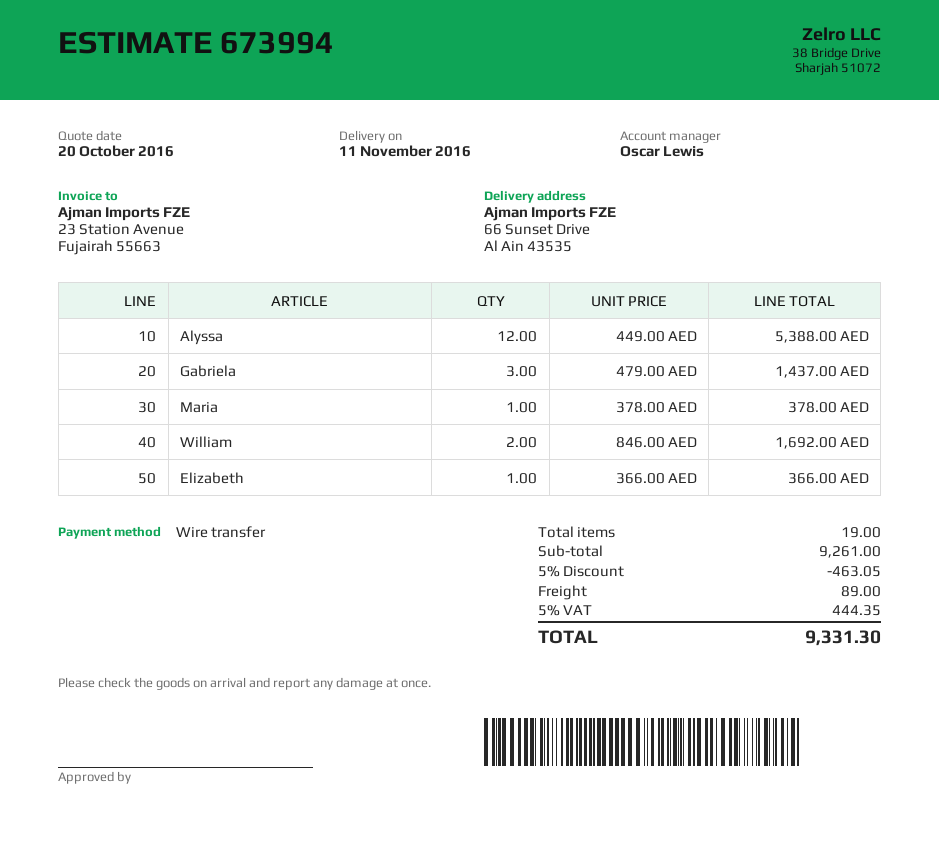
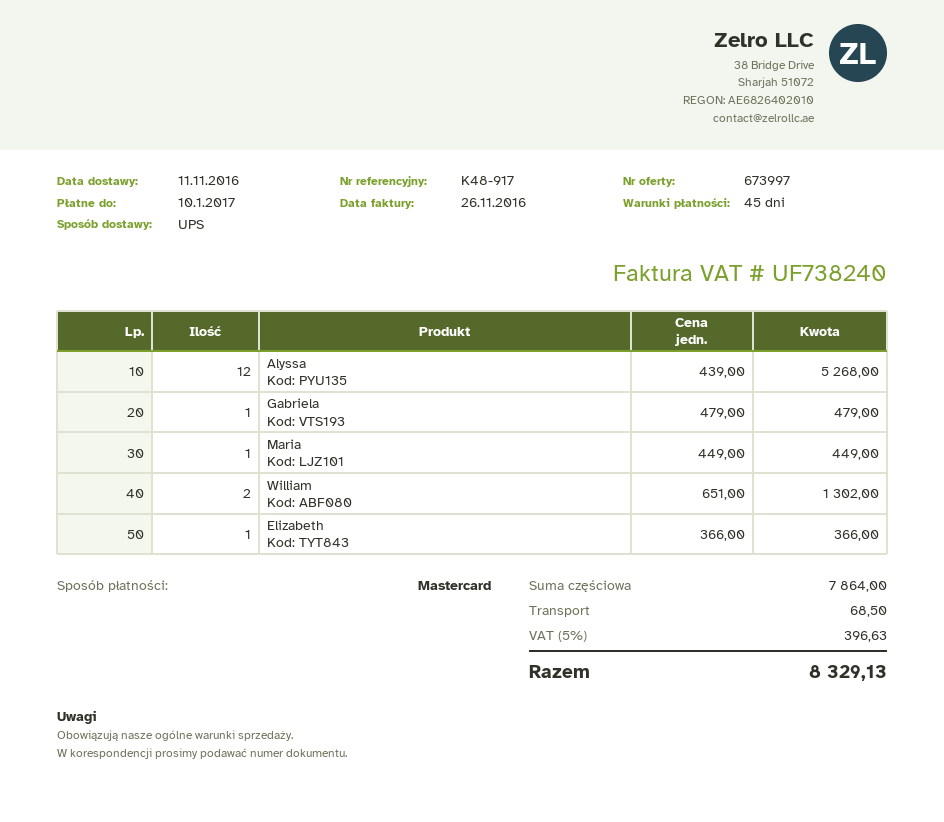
quote number: 673994 -> 673997
payment method: bank transfer -> Mastercard
Alyssa: 12 x 449.00 = 5388.00 -> 12 x 439.00 = 5268.00
Gabriela: 3 x 479.00 = 1437.00 -> 1 x 479.00 = 479.00
Maria: 1 x 378.00 = 378.00 -> 1 x 449.00 = 449.00
William: 2 x 846.00 = 1692.00 -> 2 x 651.00 = 1302.00
subtotal: 9261.00 -> 7864.00
discount: 5% = 463.05 -> none
shipping: 89.00 -> 68.50
tax: 5% = 444.35 -> 5% = 396.63
total: 9331.30 -> 8329.13

